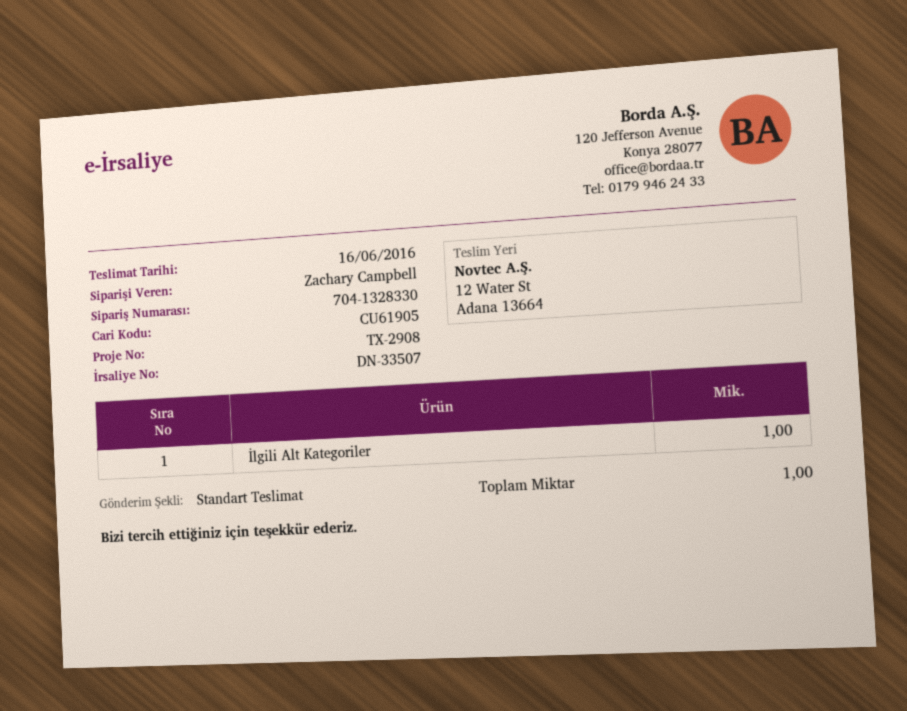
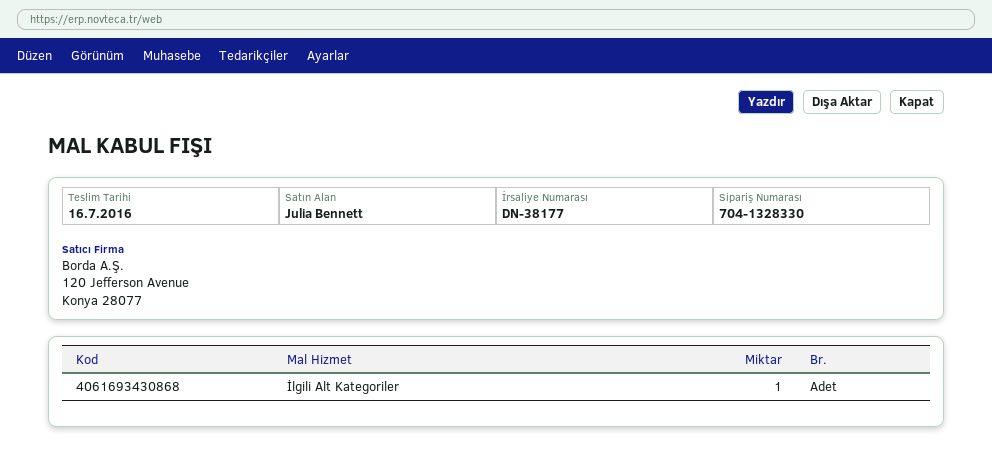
delivery note number: DN-33507 -> DN-38177
delivery date: 2016-06-16 -> 2016-07-16
ordered by: Zachary Campbell -> Julia Bennett

